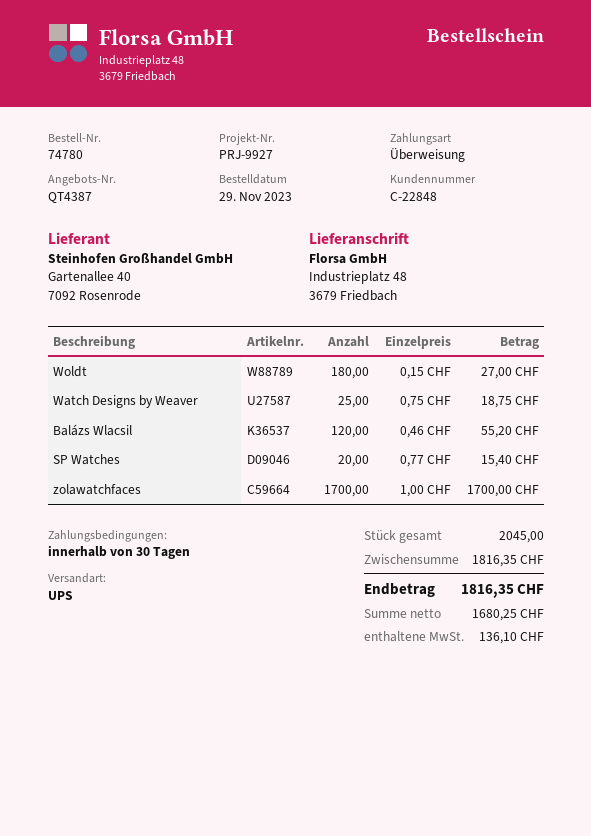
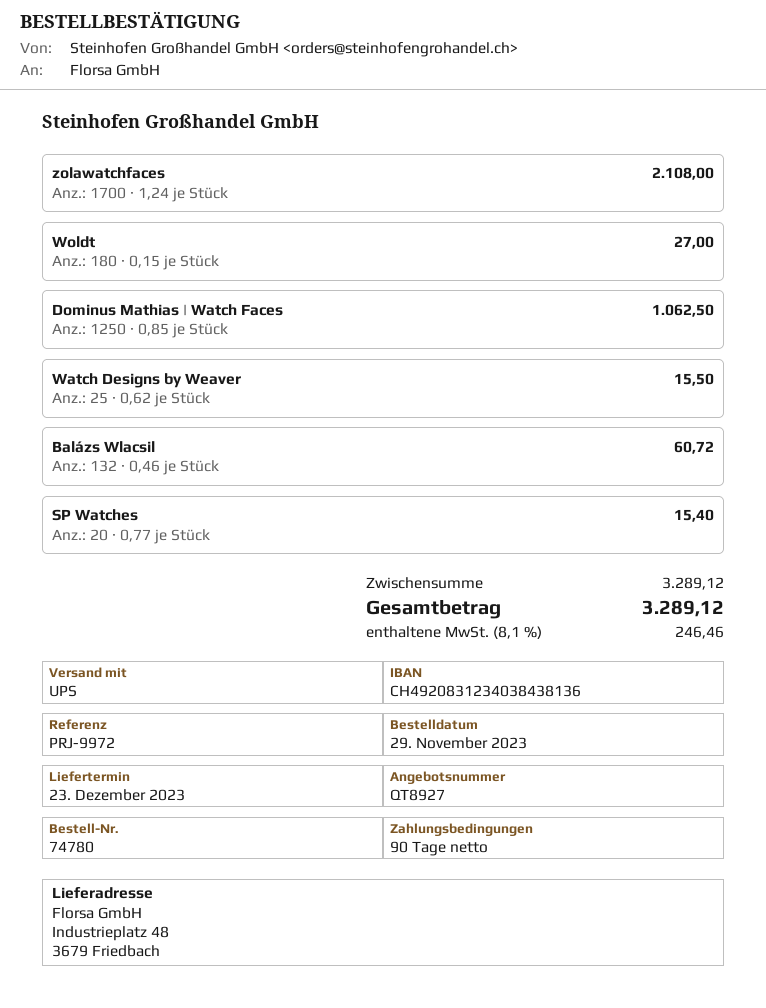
quote number: QT4387 -> QT8927
payment terms: 30 days -> 90 days
reference: PRJ-9927 -> PRJ-9972
Watch Designs by Weaver: 25 x 0.75 = 18.75 -> 25 x 0.62 = 15.50
Balázs Wlacsil: 120 x 0.46 = 55.20 -> 132 x 0.46 = 60.72
zolawatchfaces: 1700 x 1.00 = 1700.00 -> 1700 x 1.24 = 2108.00
Dominus Mathias | Watch Faces: none -> 1250 x 0.85 = 1062.50
subtotal: 1816.35 -> 3289.12
tax: 136.10 -> 246.46
total: 1816.35 -> 3289.12

